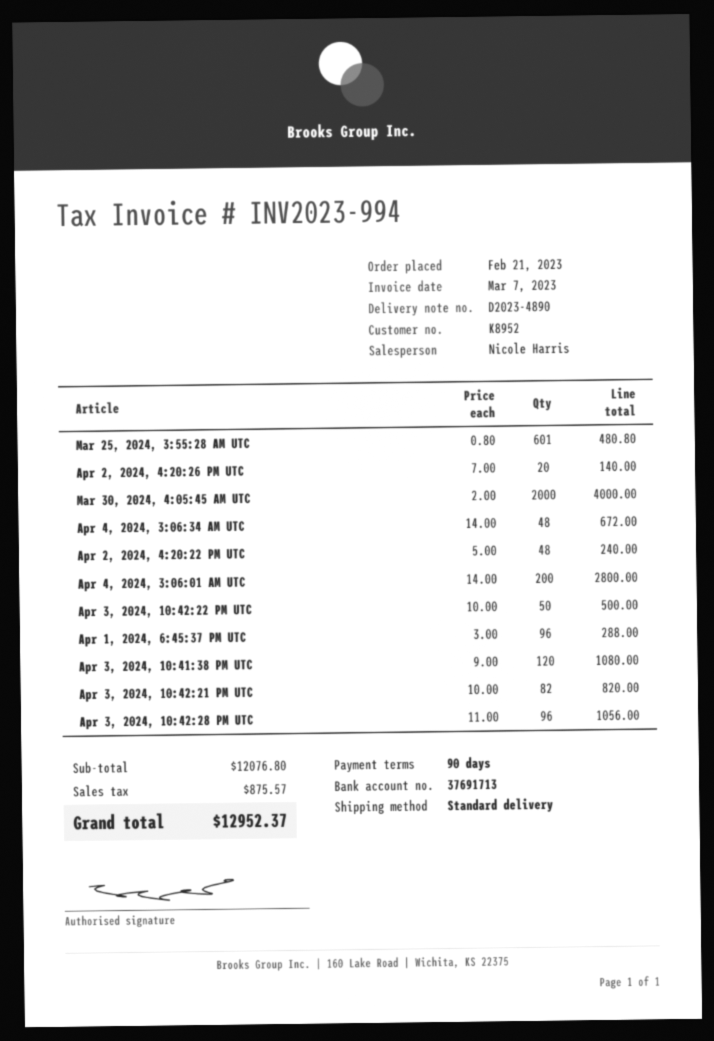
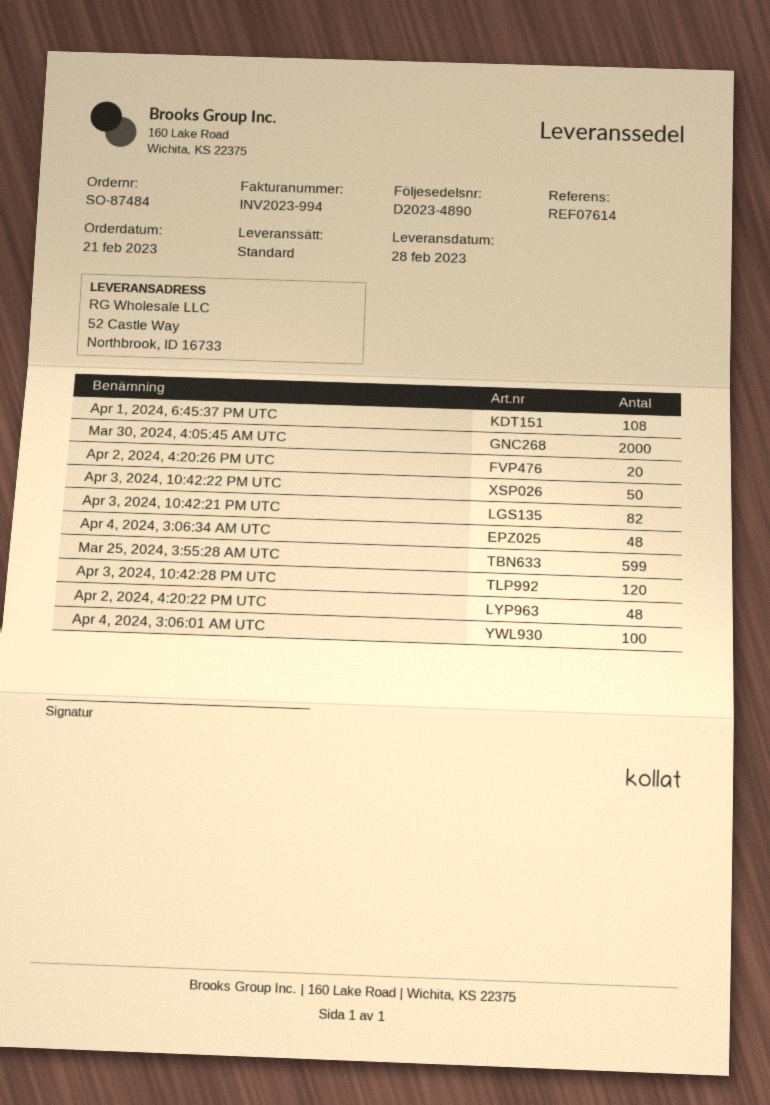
Mar 25, 2024, 3:55:28 AM UTC: 601 -> 599
Apr 4, 2024, 3:06:01 AM UTC: 200 -> 100
Apr 1, 2024, 6:45:37 PM UTC: 96 -> 108
Apr 3, 2024, 10:41:38 PM UTC: 120 -> none
Apr 3, 2024, 10:42:28 PM UTC: 96 -> 120

